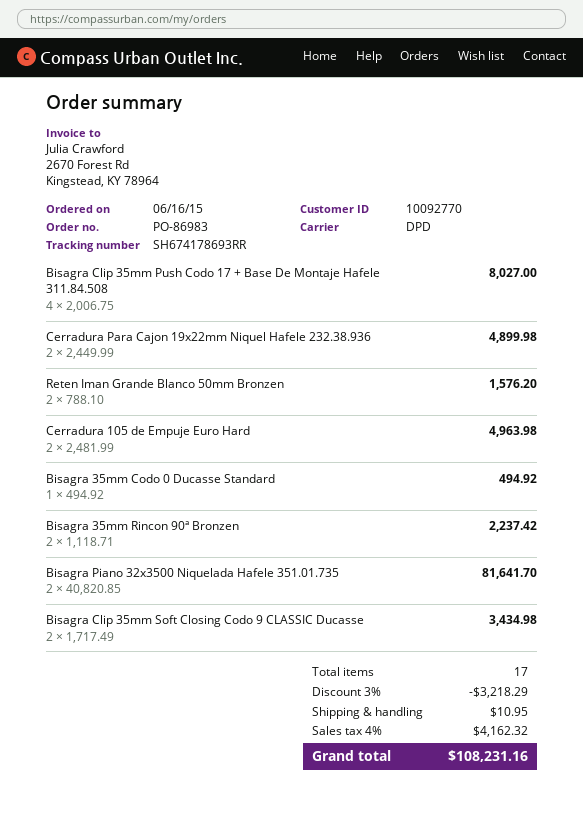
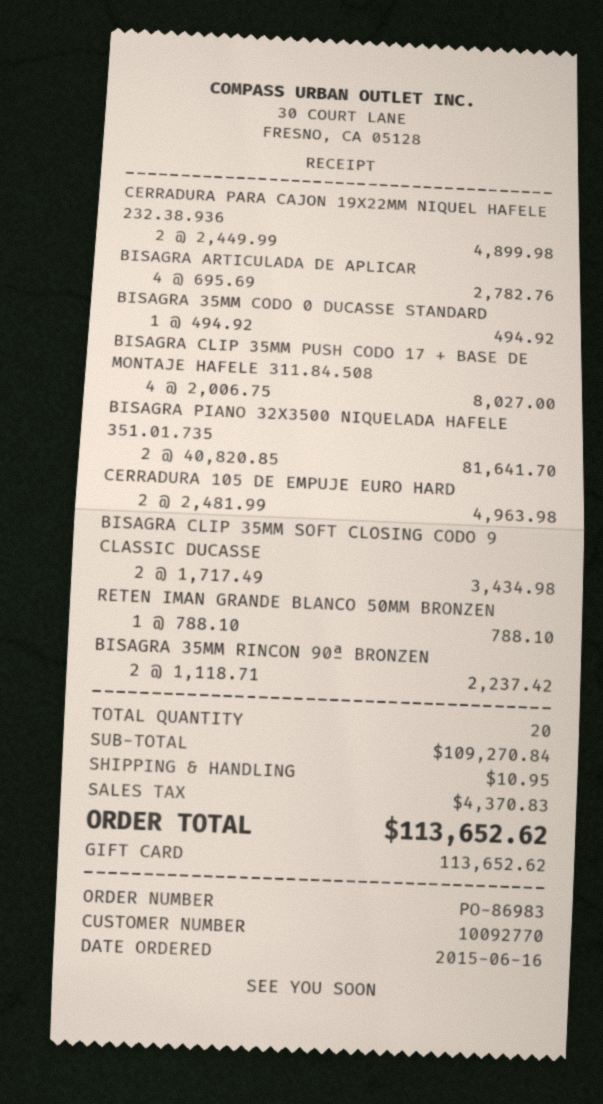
Reten Iman Grande Blanco 50mm Bronzen: 2 x 788.10 = 1576.20 -> 1 x 788.10 = 788.10
BISAGRA ARTICULADA DE APLICAR: none -> 4 x 695.69 = 2782.76
total quantity: 17 -> 20
discount: 3% = 3218.29 -> none
tax: 4162.32 -> 4370.83
total: 108231.16 -> 113652.62

